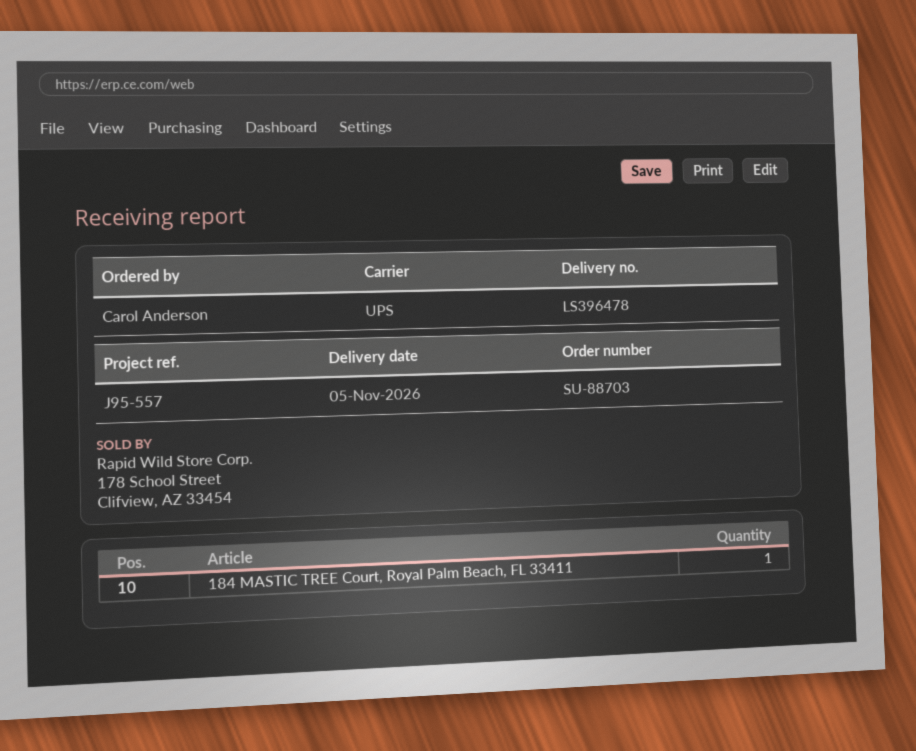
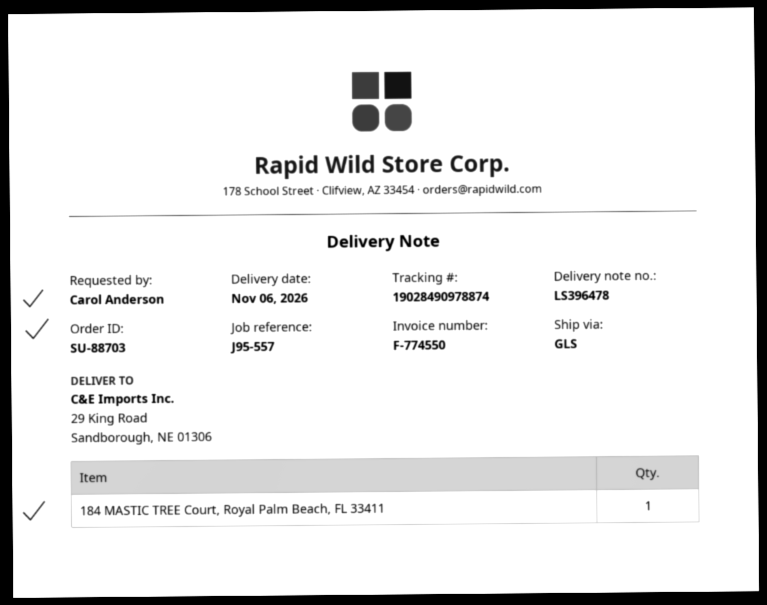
delivery date: 2026-11-05 -> 2026-11-06
shipping method: UPS -> GLS

